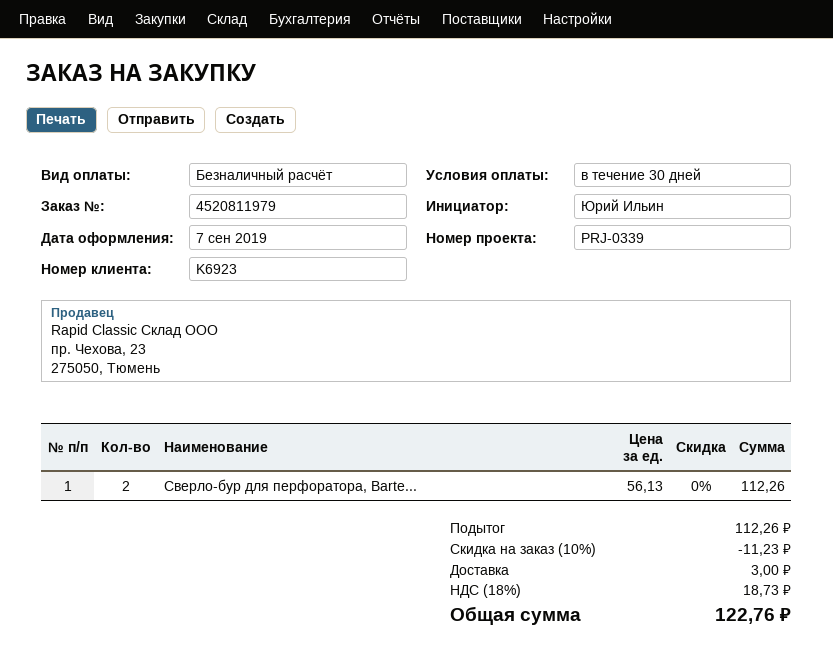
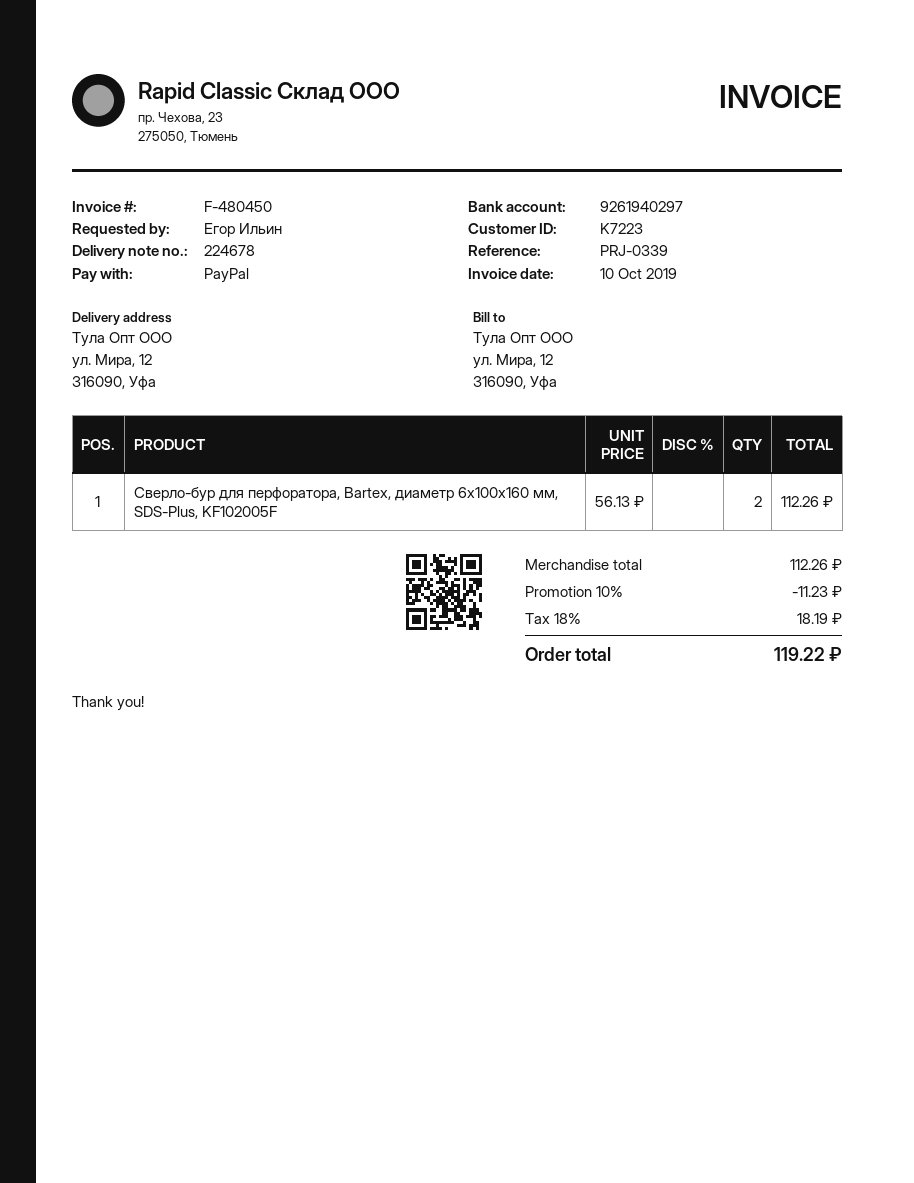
customer number: K6923 -> K7223
ordered by: Юрий Ильин -> Егор Ильин
payment method: bank transfer -> PayPal
shipping: 3.00 -> none
tax: 18% = 18.73 -> 18% = 18.19
total: 122.76 -> 119.22

